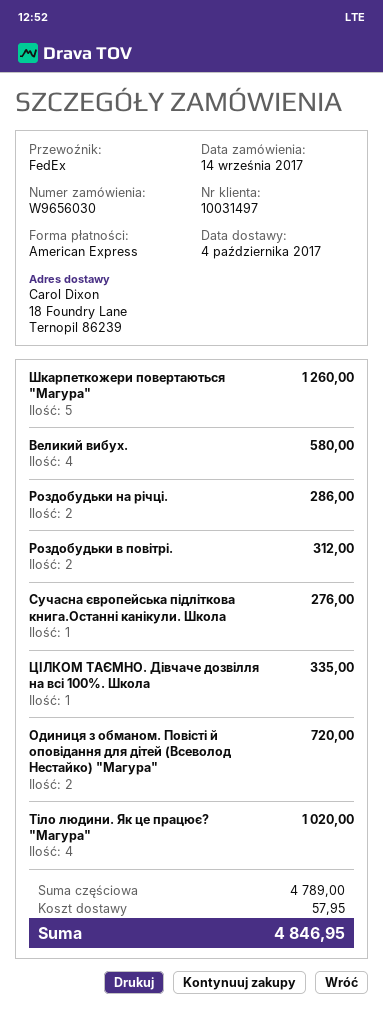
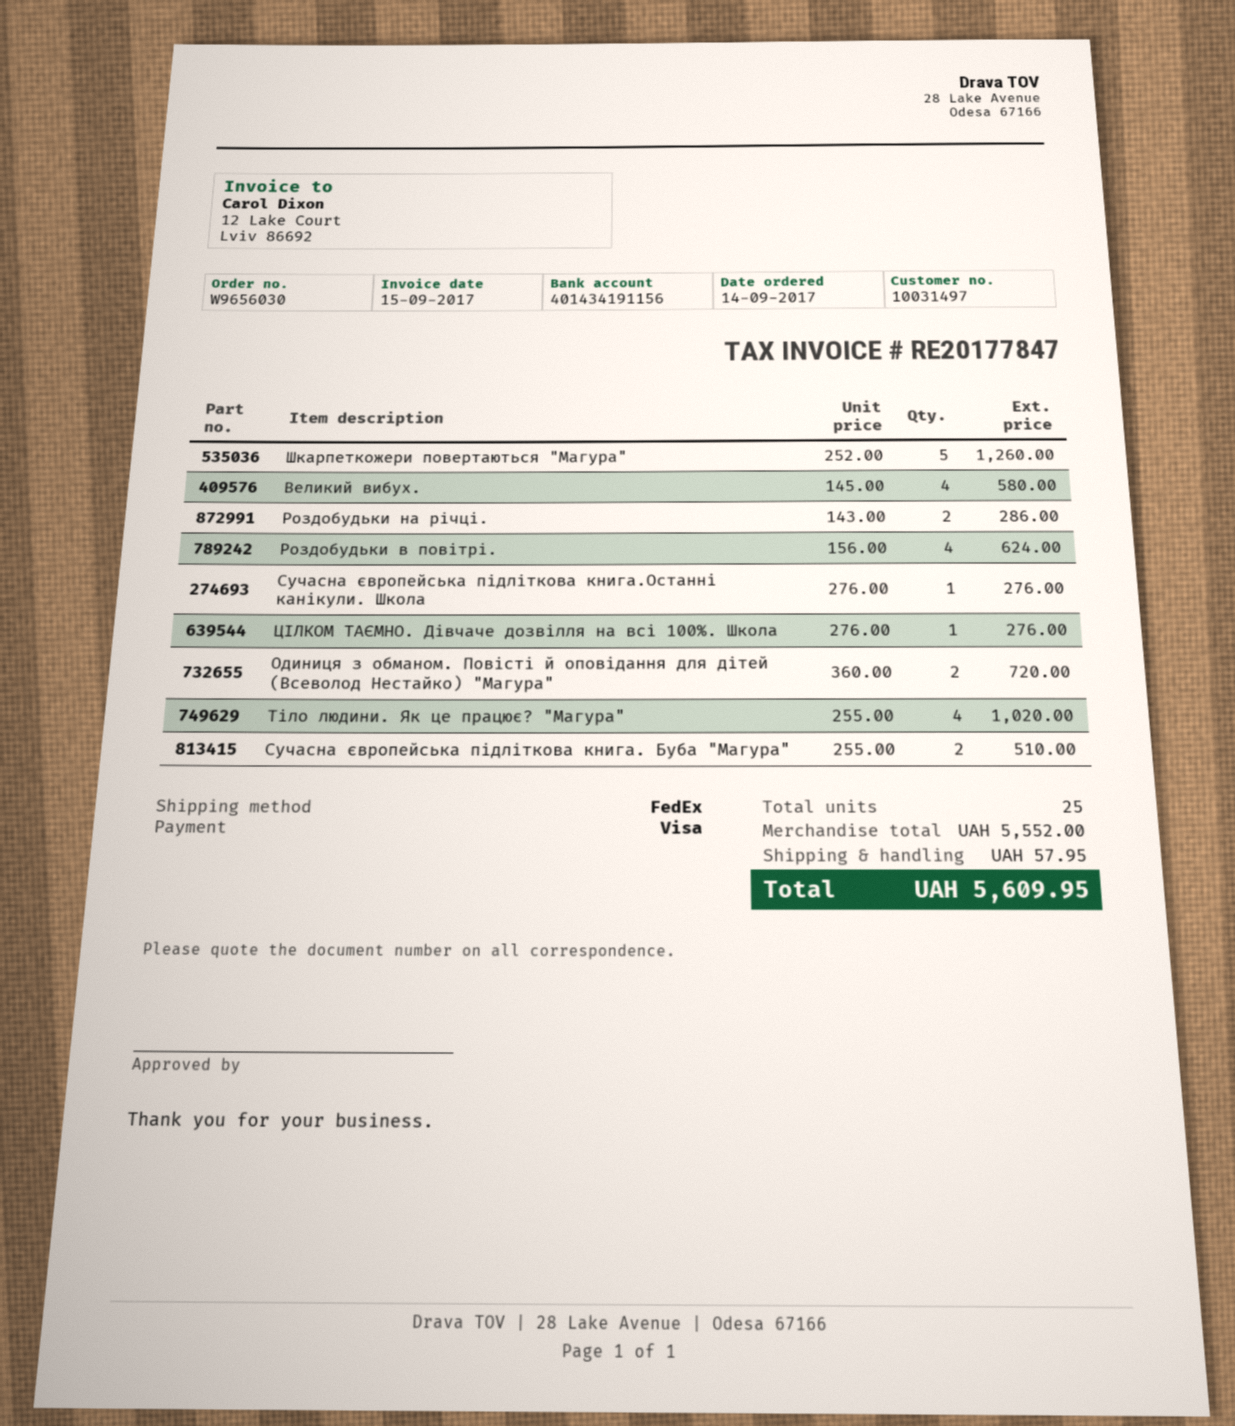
payment method: American Express -> Visa
Роздобудьки в повітрі.: 2 for 312.00 -> 4 for 624.00
ЦІЛКОМ ТАЄМНО. Дівчаче дозвілля на всі 100%. Школа: 1 for 335.00 -> 1 for 276.00
Сучасна європейська підліткова книга. Буба "Магура": none -> 2 for 510.00
subtotal: 4789.00 -> 5552.00
total: 4846.95 -> 5609.95

